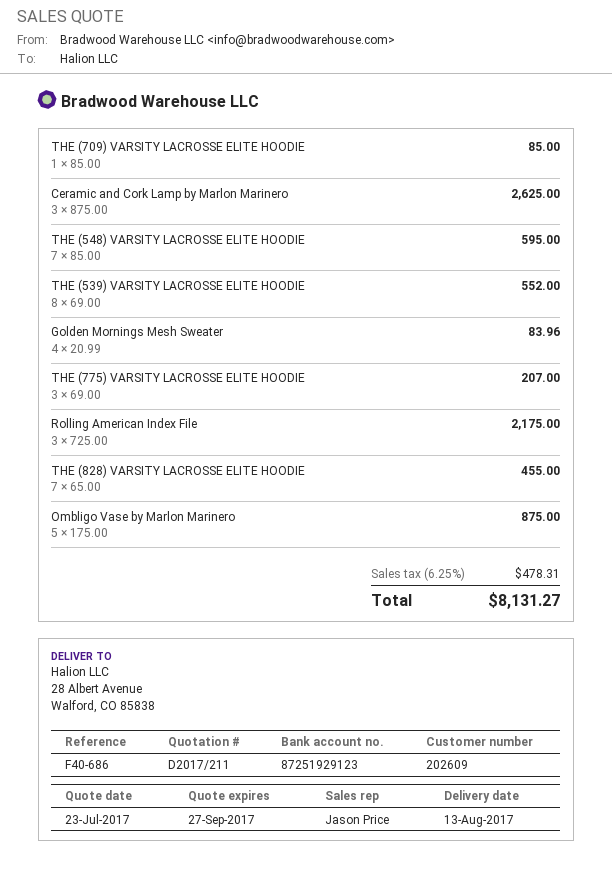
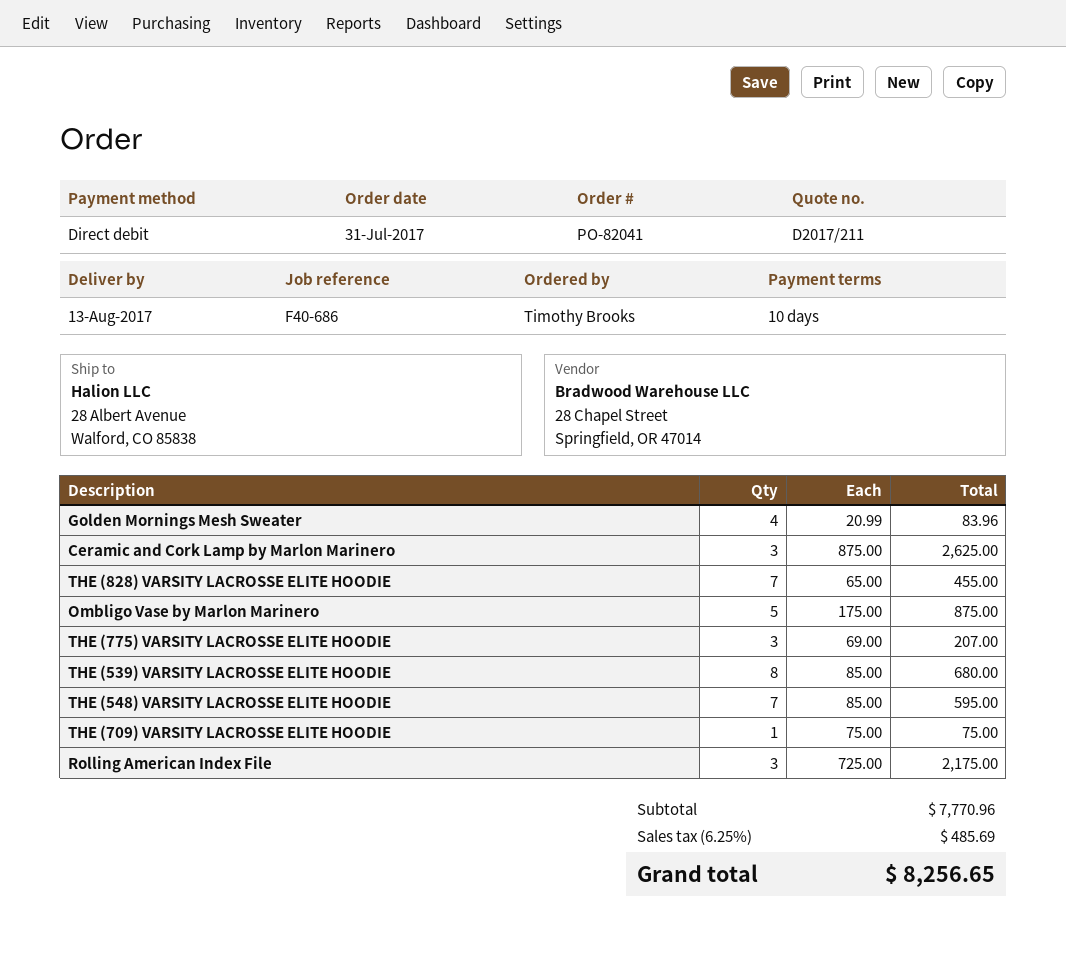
THE (709) VARSITY LACROSSE ELITE HOODIE: 1 x 85.00 = 85.00 -> 1 x 75.00 = 75.00
THE (539) VARSITY LACROSSE ELITE HOODIE: 8 x 69.00 = 552.00 -> 8 x 85.00 = 680.00
tax: 6.25% = 478.31 -> 6.25% = 485.69
total: 8131.27 -> 8256.65

